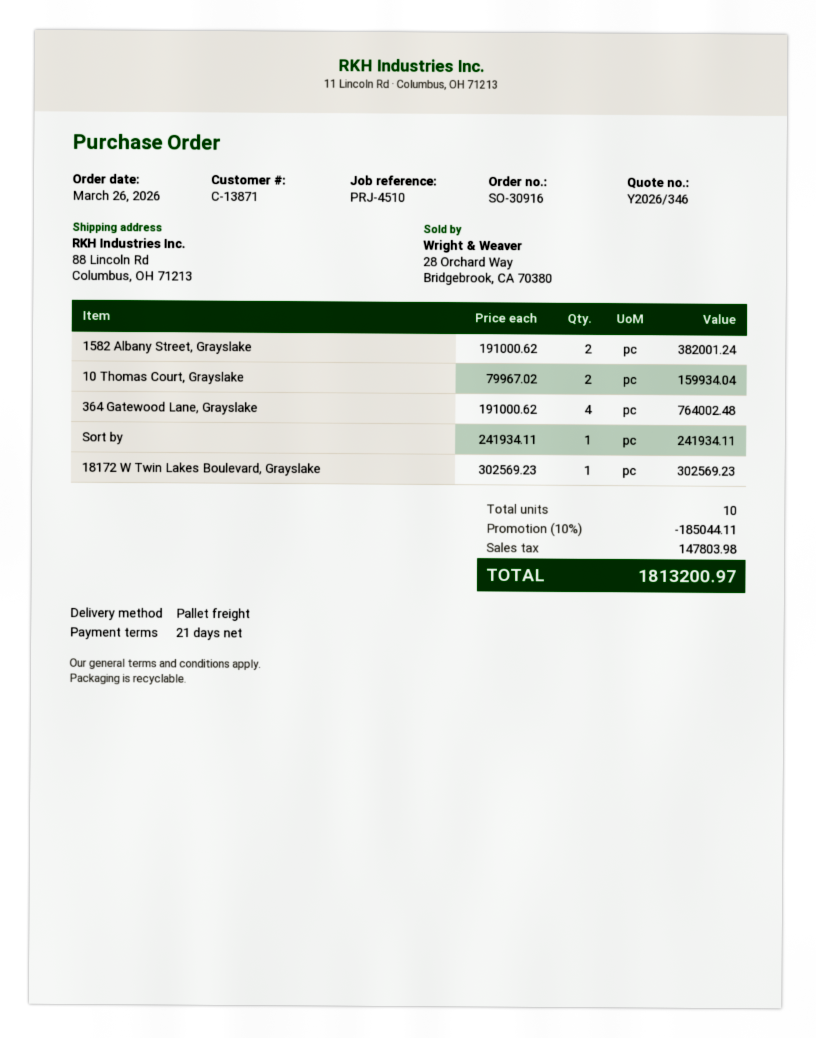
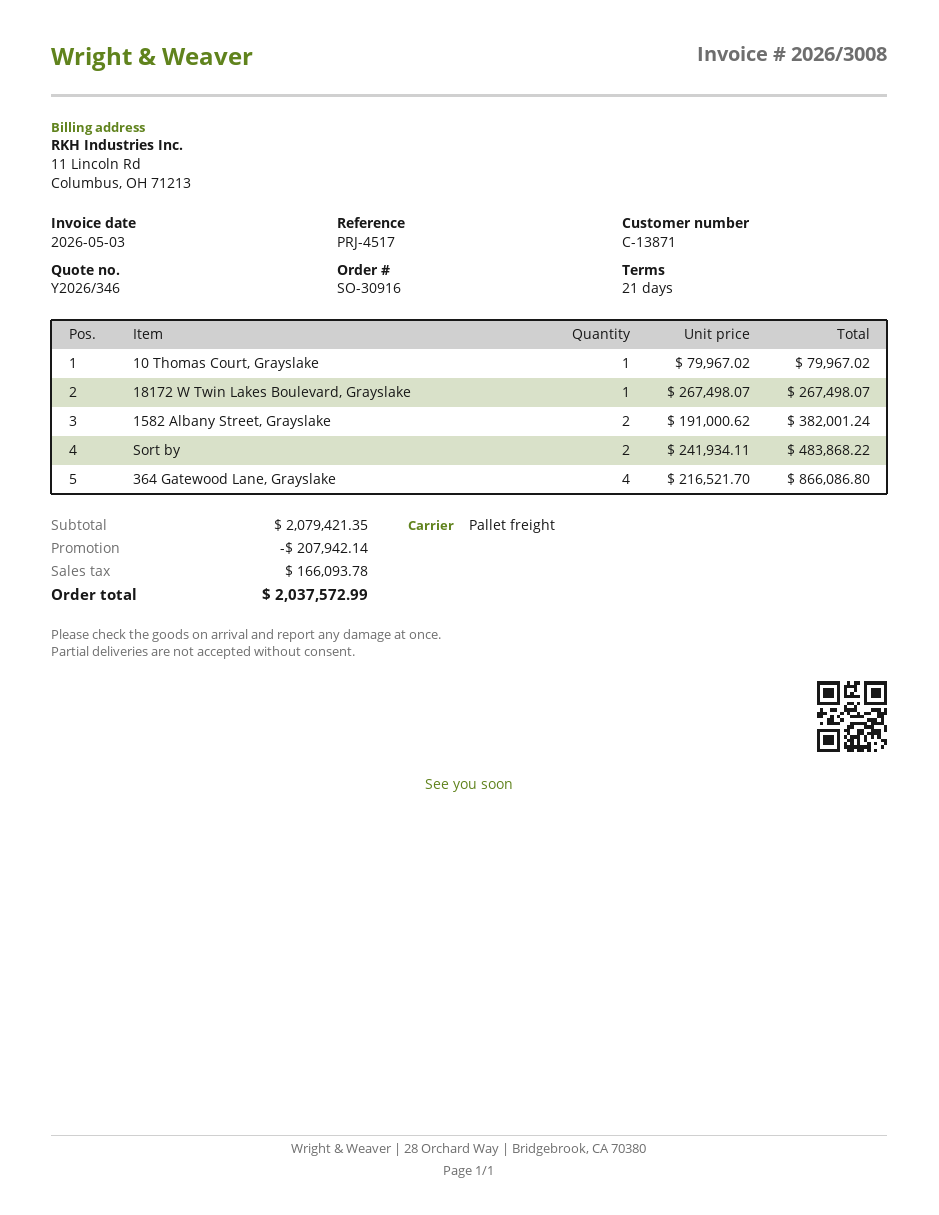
reference: PRJ-4510 -> PRJ-4517
10 Thomas Court, Grayslake: 2 x 79967.02 = 159934.04 -> 1 x 79967.02 = 79967.02
364 Gatewood Lane, Grayslake: 4 x 191000.62 = 764002.48 -> 4 x 216521.70 = 866086.80
Sort by: 1 x 241934.11 = 241934.11 -> 2 x 241934.11 = 483868.22
18172 W Twin Lakes Boulevard, Grayslake: 1 x 302569.23 = 302569.23 -> 1 x 267498.07 = 267498.07
discount: 185044.11 -> 207942.14
tax: 147803.98 -> 166093.78
total: 1813200.97 -> 2037572.99

